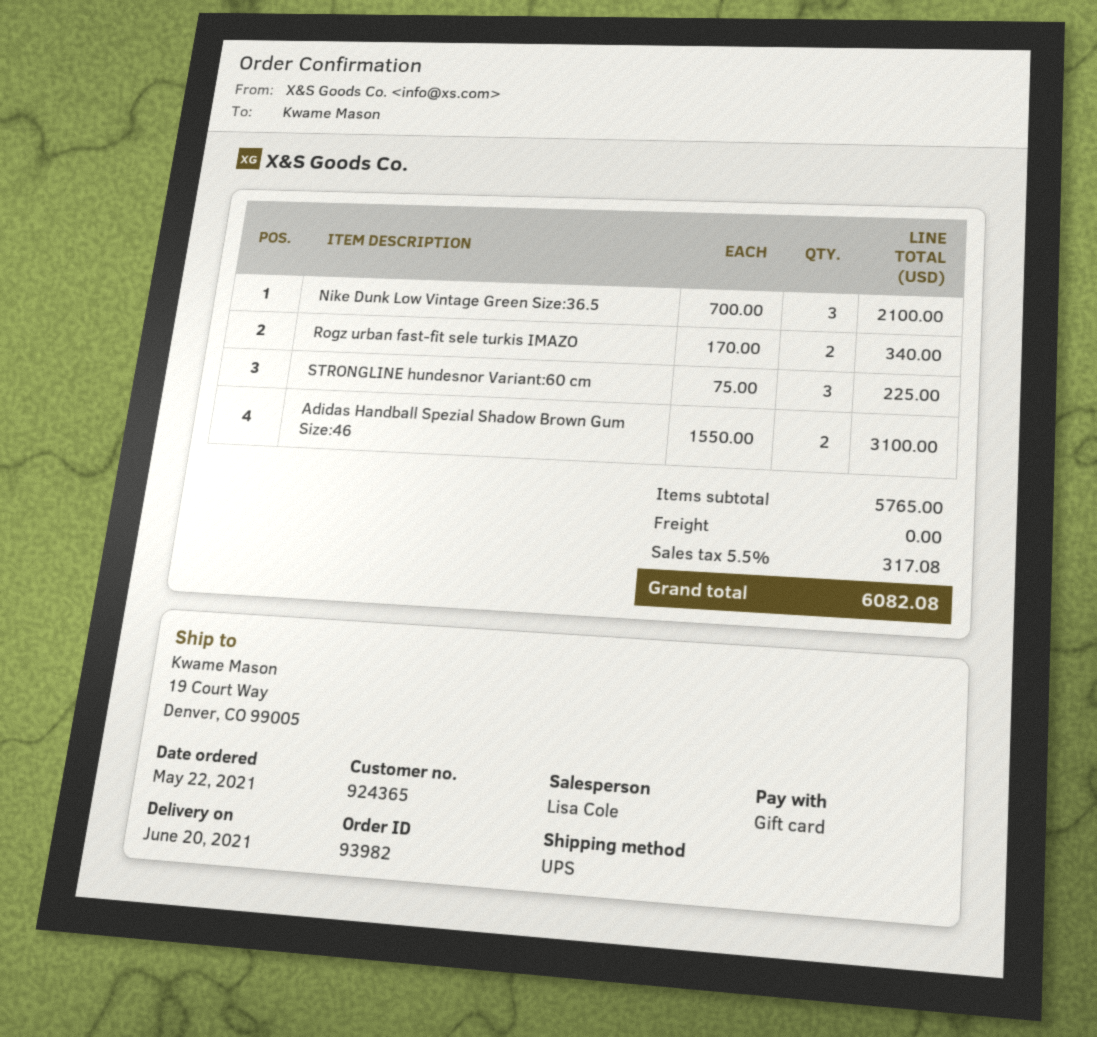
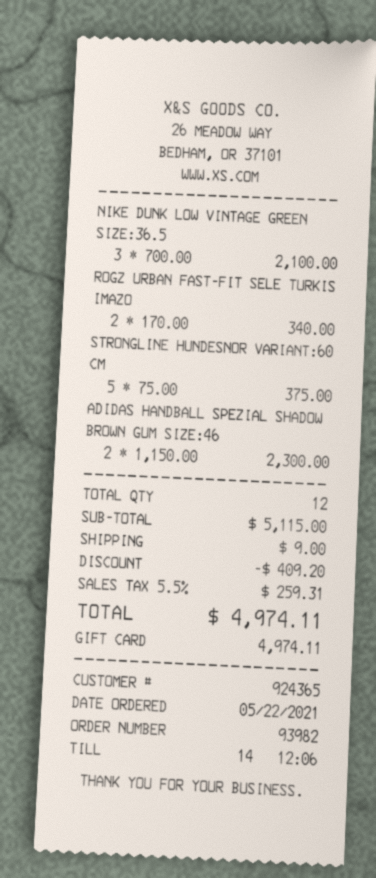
STRONGLINE hundesnor Variant:60 cm: 3 x 75.00 = 225.00 -> 5 x 75.00 = 375.00
Adidas Handball Spezial Shadow Brown Gum Size:46: 2 x 1550.00 = 3100.00 -> 2 x 1150.00 = 2300.00
subtotal: 5765.00 -> 5115.00
discount: none -> 409.20
shipping: 0.00 -> 9.00
tax: 5.5% = 317.08 -> 5.5% = 259.31
total: 6082.08 -> 4974.11

